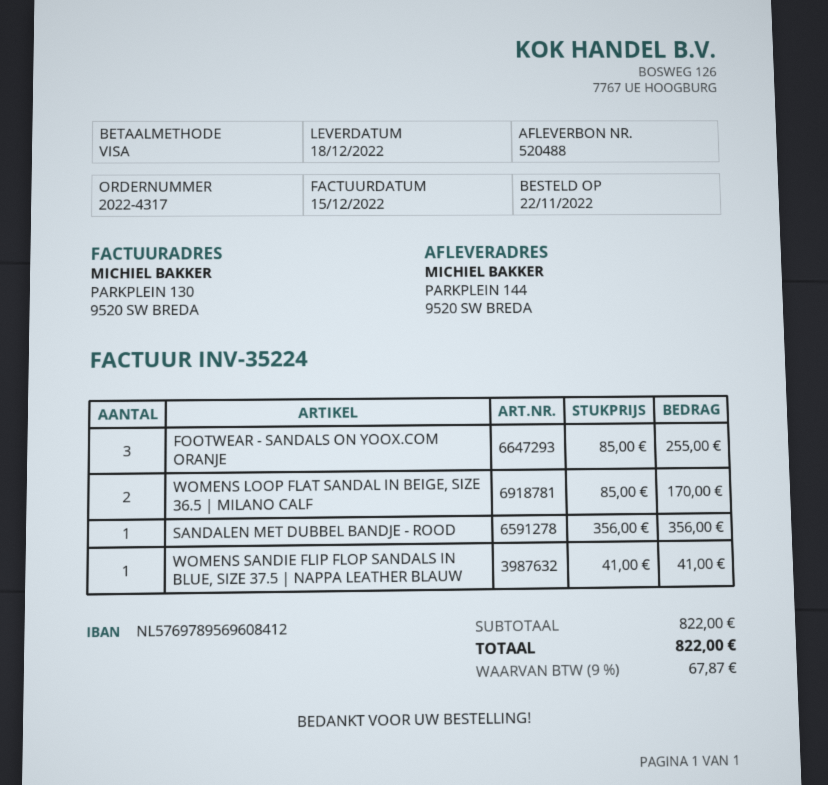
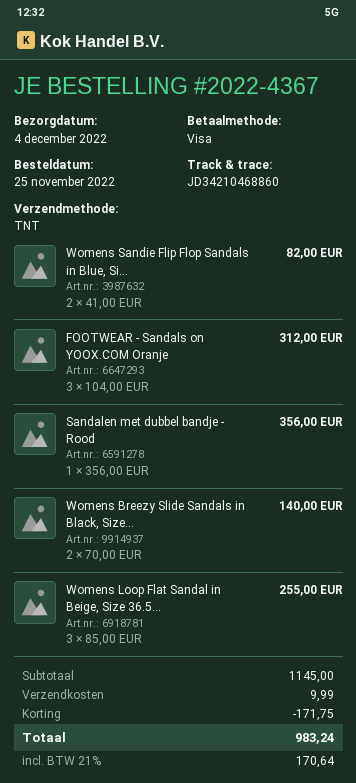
order number: 2022-4317 -> 2022-4367
order date: 2022-11-22 -> 2022-11-25
delivery date: 2022-12-18 -> 2022-12-04
FOOTWEAR - SANDALS ON YOOX.COM ORANJE: 3 x 85.00 = 255.00 -> 3 x 104.00 = 312.00
WOMENS LOOP FLAT SANDAL IN BEIGE, SIZE 36.5 | MILANO CALF: 2 x 85.00 = 170.00 -> 3 x 85.00 = 255.00
WOMENS SANDIE FLIP FLOP SANDALS IN BLUE, SIZE 37.5 | NAPPA LEATHER BLAUW: 1 x 41.00 = 41.00 -> 2 x 41.00 = 82.00
Womens Breezy Slide Sandals in Black, Size...: none -> 2 x 70.00 = 140.00
subtotal: 822.00 -> 1145.00
discount: none -> 171.75
shipping: none -> 9.99
tax: 9% = 67.87 -> 21% = 170.64
total: 822.00 -> 983.24

